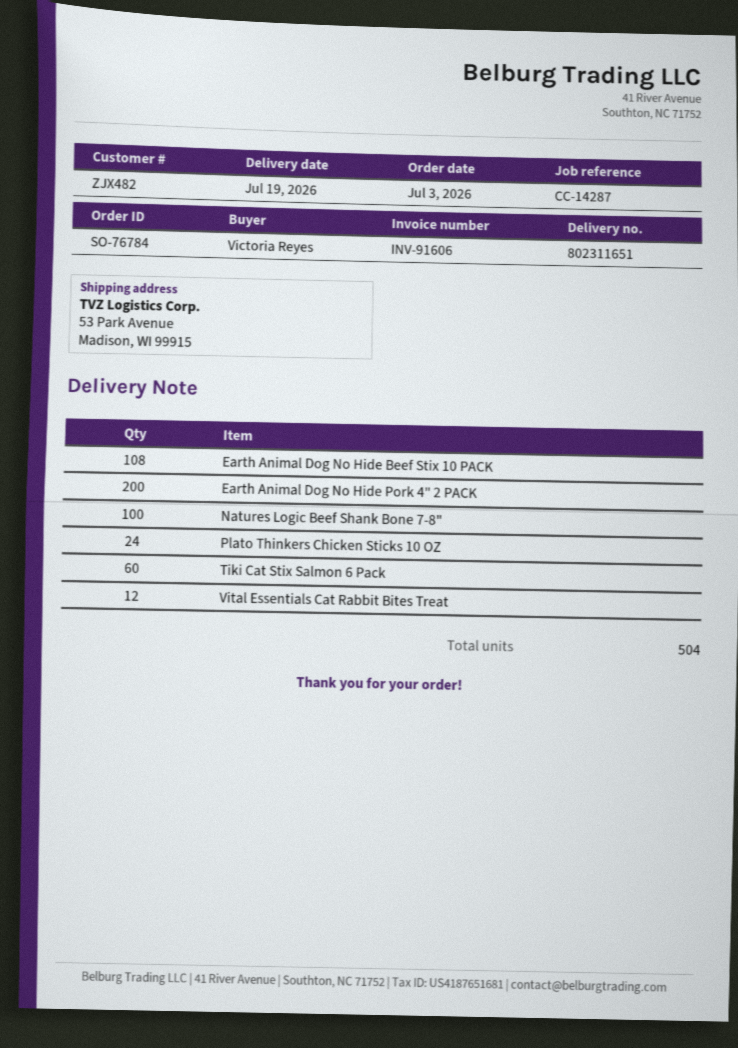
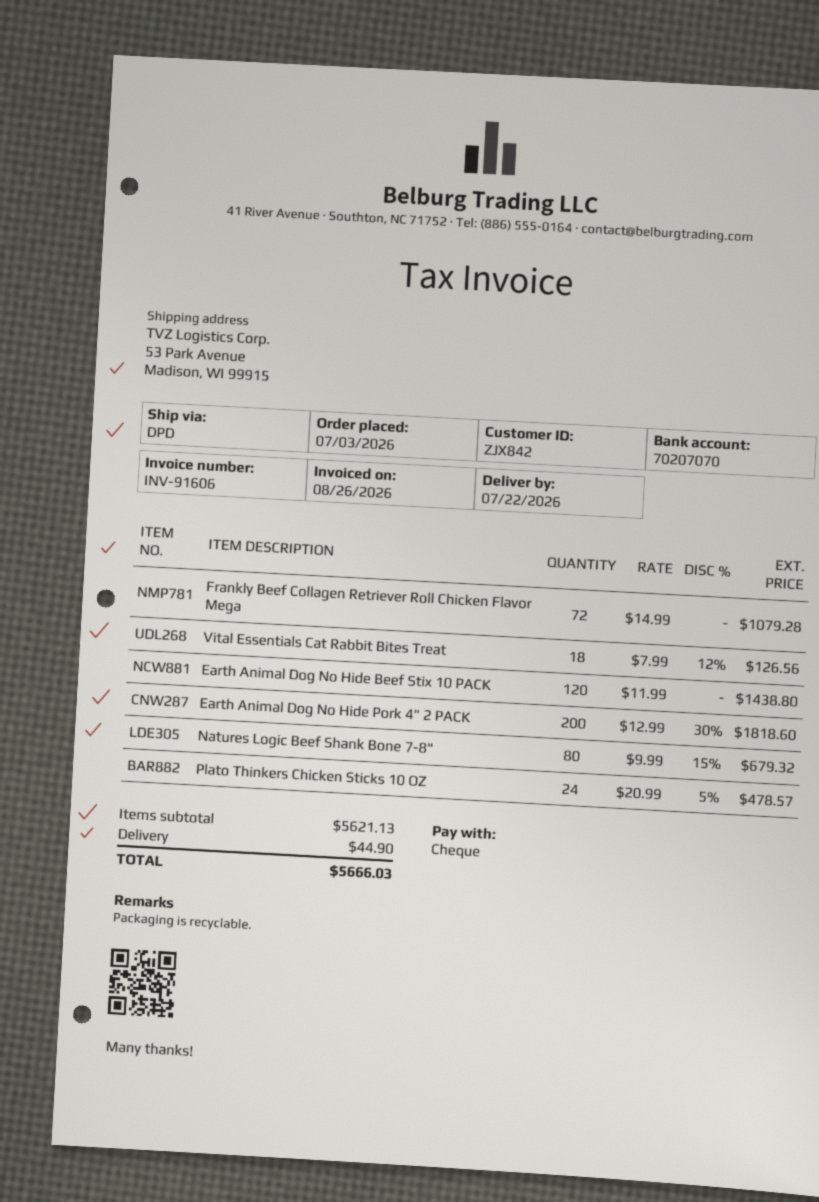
delivery date: 2026-07-19 -> 2026-07-22
customer number: ZJX482 -> ZJX842
Earth Animal Dog No Hide Beef Stix 10 PACK: 108 -> 120
Natures Logic Beef Shank Bone 7-8": 100 -> 80
Tiki Cat Stix Salmon 6 Pack: 60 -> none
Vital Essentials Cat Rabbit Bites Treat: 12 -> 18
Frankly Beef Collagen Retriever Roll Chicken Flavor Mega: none -> 72

